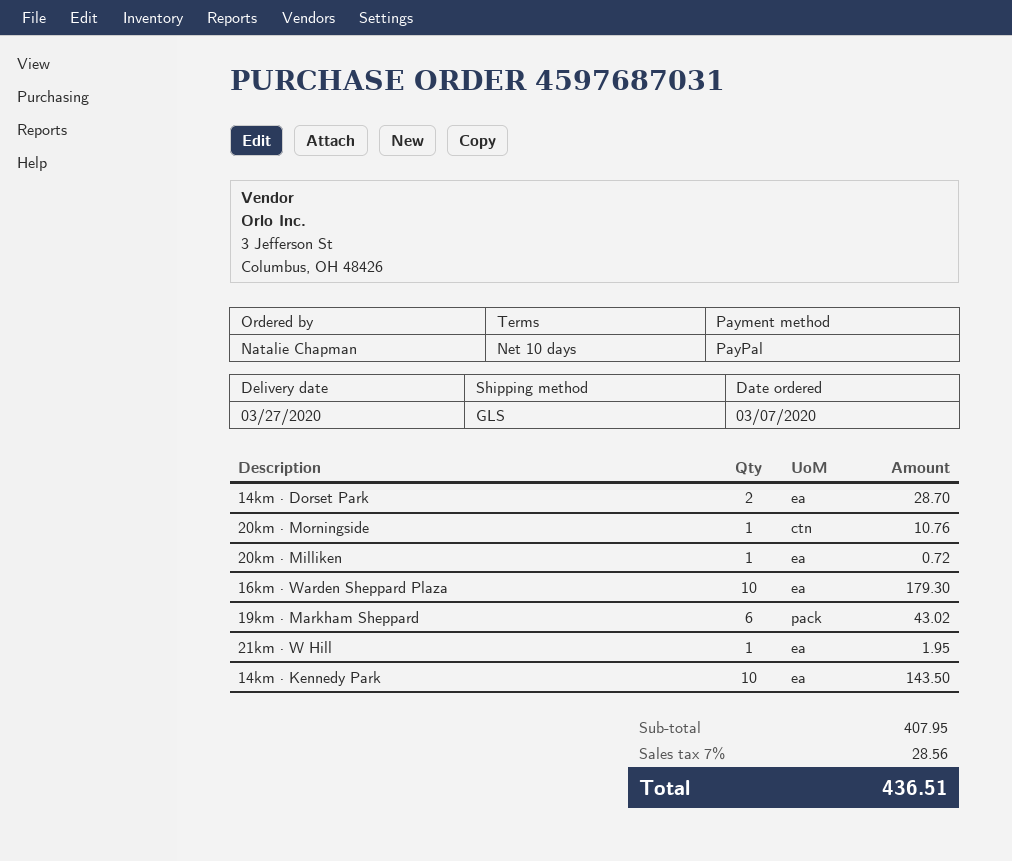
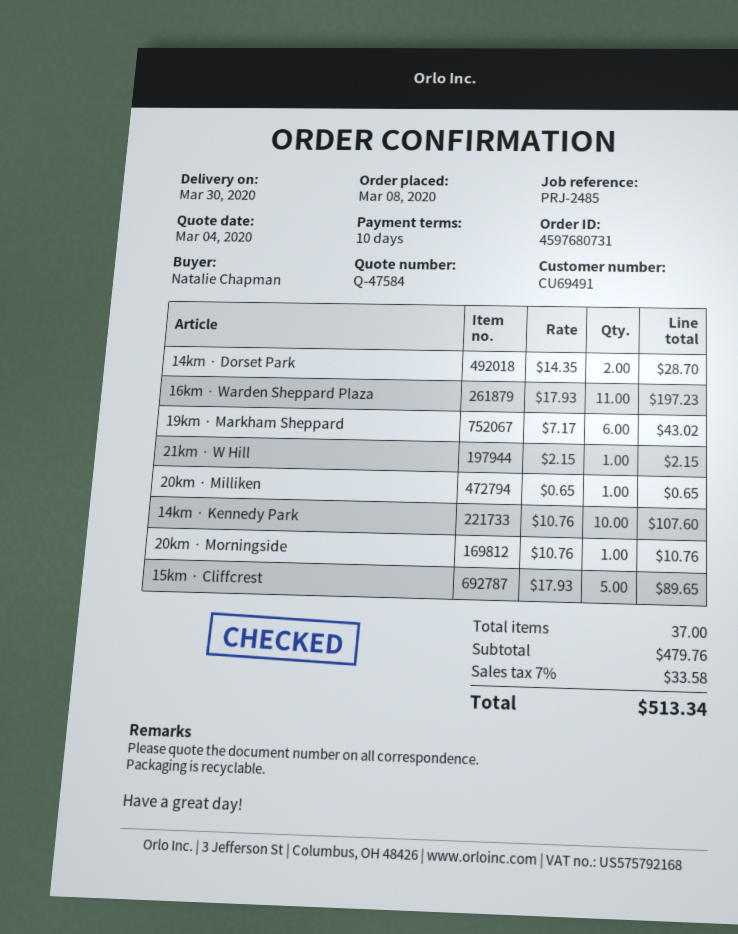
order number: 4597687031 -> 4597680731
order date: 2020-03-07 -> 2020-03-08
delivery date: 2020-03-27 -> 2020-03-30
20km · Milliken: 1 for 0.72 -> 1 for 0.65
16km · Warden Sheppard Plaza: 10 for 179.30 -> 11 for 197.23
21km · W Hill: 1 for 1.95 -> 1 for 2.15
14km · Kennedy Park: 10 for 143.50 -> 10 for 107.60
15km · Cliffcrest: none -> 5 for 89.65
subtotal: 407.95 -> 479.76
tax: 7% = 28.56 -> 7% = 33.58
total: 436.51 -> 513.34

